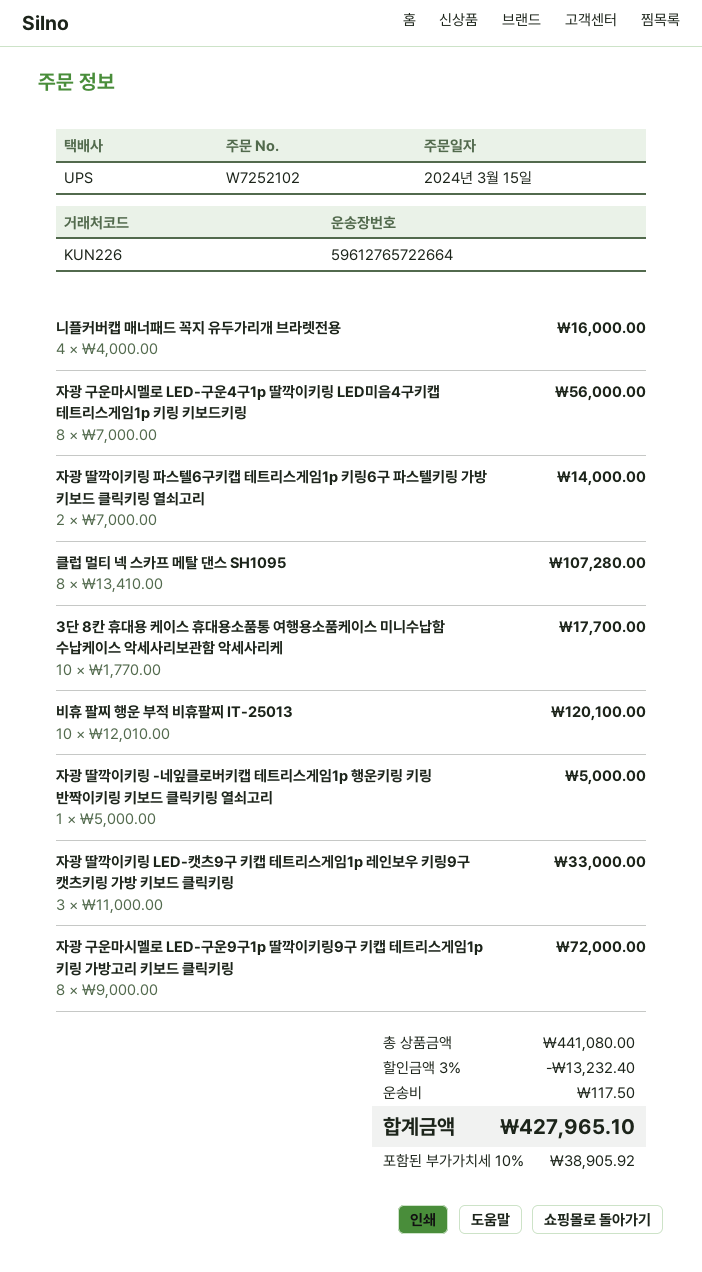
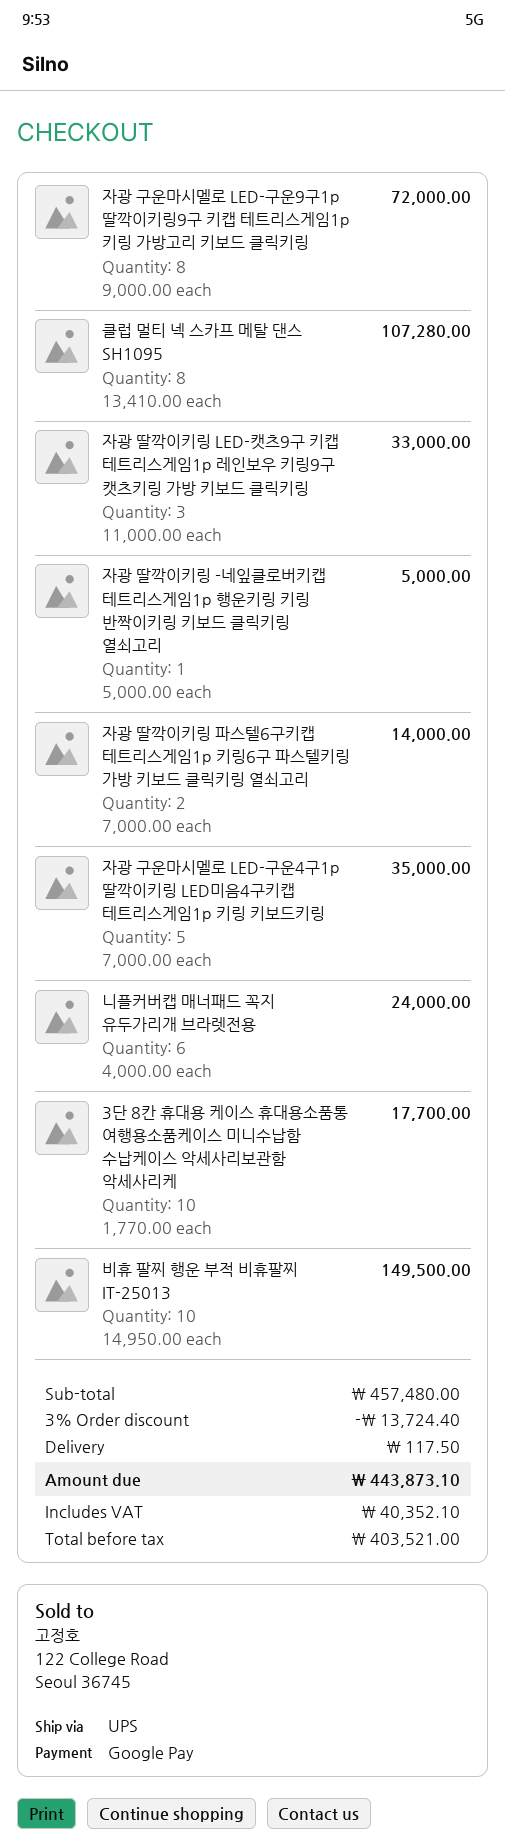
니플커버캡 매너패드 꼭지 유두가리개 브라렛전용: 4 x 4000.00 = 16000.00 -> 6 x 4000.00 = 24000.00
자광 구운마시멜로 LED-구운4구1p 딸깍이키링 LED미음4구키캡 테트리스게임1p 키링 키보드키링: 8 x 7000.00 = 56000.00 -> 5 x 7000.00 = 35000.00
비휴 팔찌 행운 부적 비휴팔찌 IT-25013: 10 x 12010.00 = 120100.00 -> 10 x 14950.00 = 149500.00
subtotal: 441080.00 -> 457480.00
discount: 3% = 13232.40 -> 3% = 13724.40
tax: 38905.92 -> 40352.10
total: 427965.10 -> 443873.10

